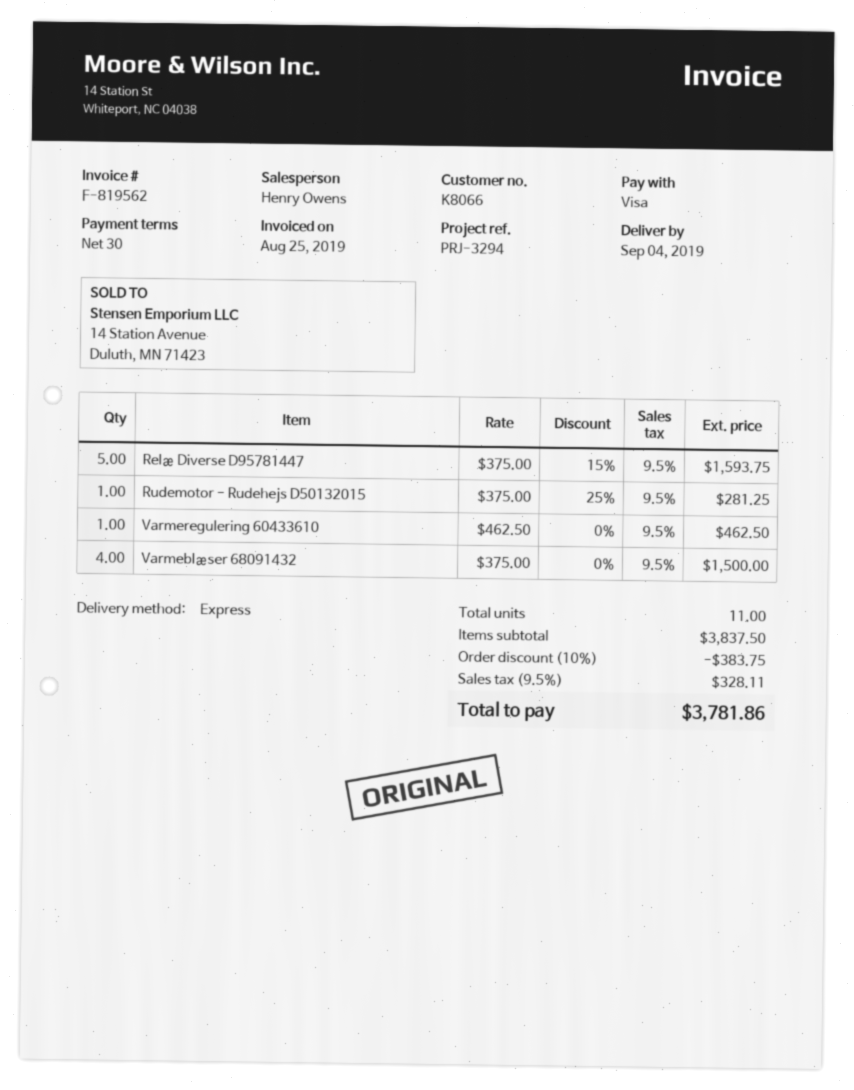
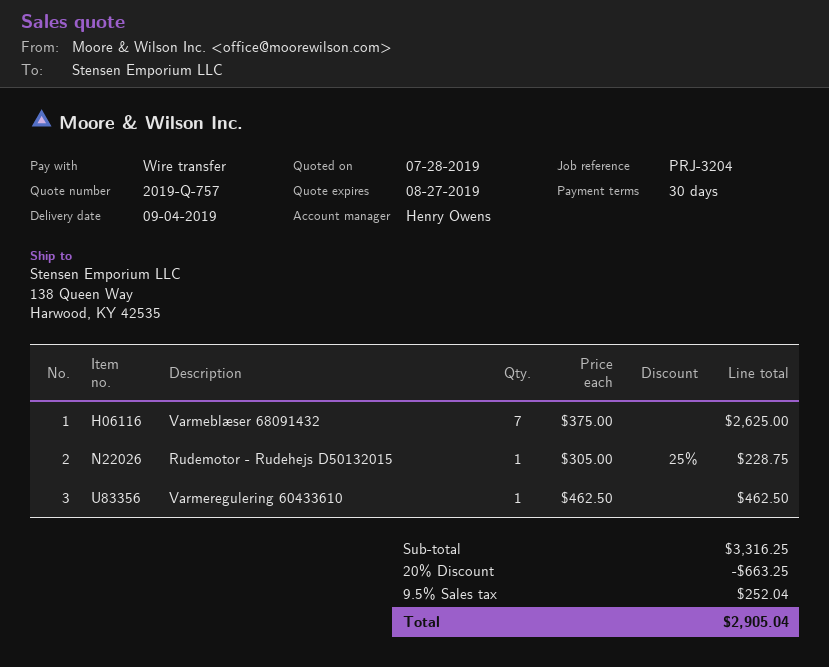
reference: PRJ-3294 -> PRJ-3204
payment method: Visa -> bank transfer
Relæ Diverse D95781447: 5 x 375.00 - 15% = 1593.75 -> none
Rudemotor - Rudehejs D50132015: 1 x 375.00 - 25% = 281.25 -> 1 x 305.00 - 25% = 228.75
Varmeblæser 68091432: 4 x 375.00 = 1500.00 -> 7 x 375.00 = 2625.00
subtotal: 3837.50 -> 3316.25
discount: 10% = 383.75 -> 20% = 663.25
tax: 9.5% = 328.11 -> 9.5% = 252.04
total: 3781.86 -> 2905.04

